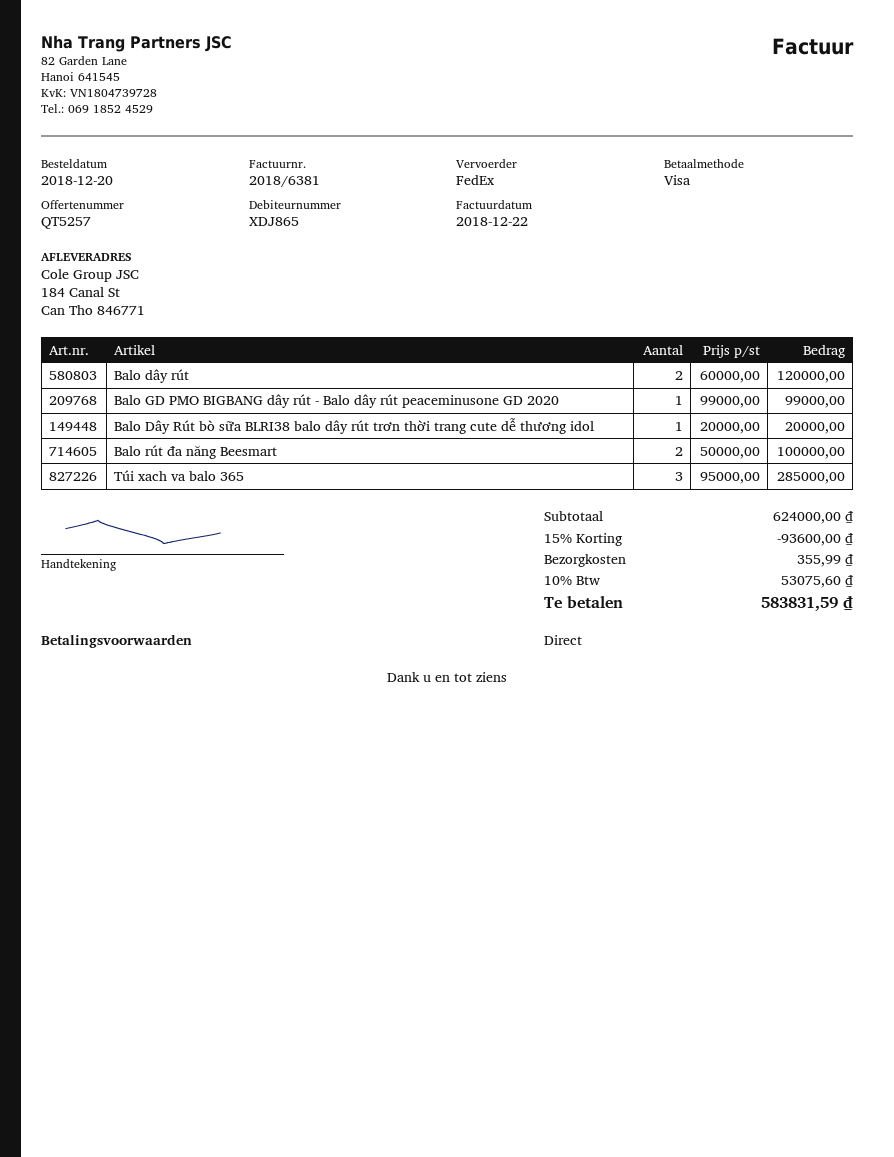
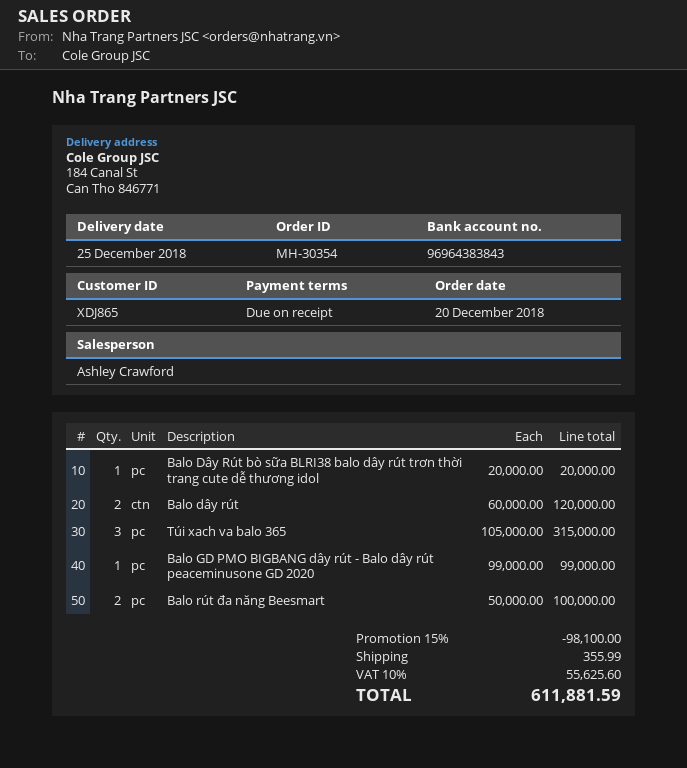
Túi xach va balo 365: 3 x 95000.00 = 285000.00 -> 3 x 105000.00 = 315000.00
discount: 15% = 93600.00 -> 15% = 98100.00
tax: 10% = 53075.60 -> 10% = 55625.60
total: 583831.59 -> 611881.59

